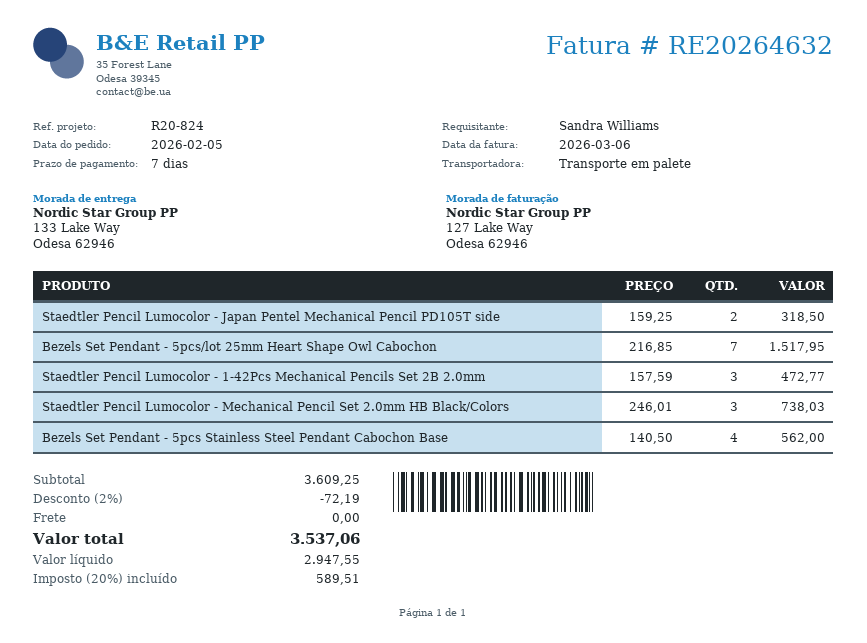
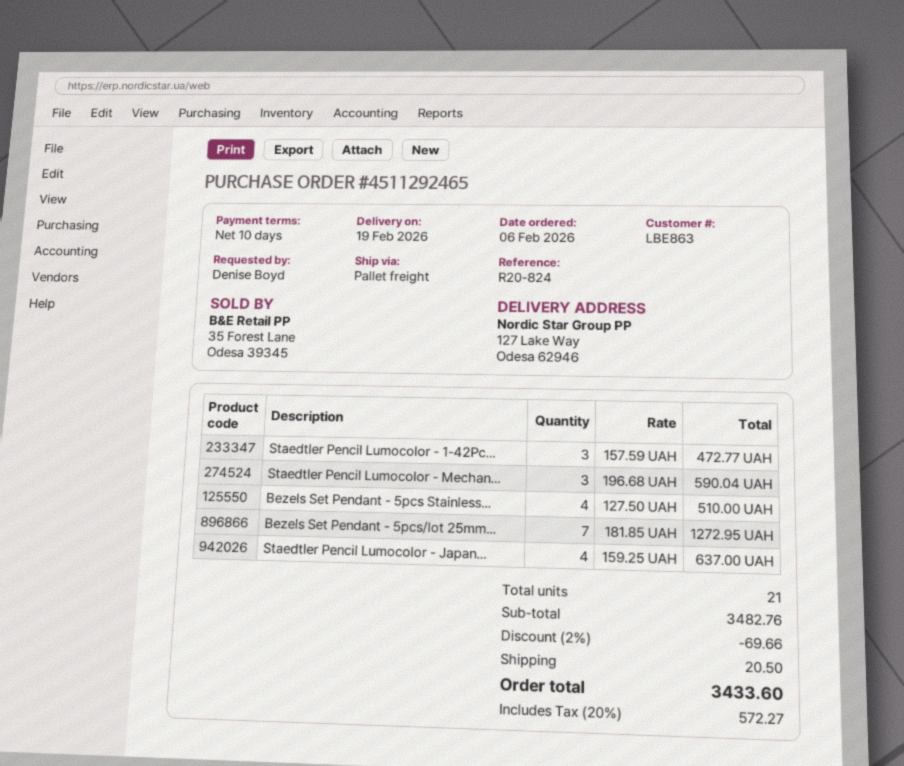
order date: 2026-02-05 -> 2026-02-06
payment terms: 7 days -> 10 days
ordered by: Sandra Williams -> Denise Boyd
ship to: 133 Lake Way, Odesa 62946 -> 127 Lake Way, Odesa 62946
Staedtler Pencil Lumocolor - Japan Pentel Mechanical Pencil PD105T side: 2 x 159.25 = 318.50 -> 4 x 159.25 = 637.00
Bezels Set Pendant - 5pcs/lot 25mm Heart Shape Owl Cabochon: 7 x 216.85 = 1517.95 -> 7 x 181.85 = 1272.95
Staedtler Pencil Lumocolor - Mechanical Pencil Set 2.0mm HB Black/Colors: 3 x 246.01 = 738.03 -> 3 x 196.68 = 590.04
Bezels Set Pendant - 5pcs Stainless Steel Pendant Cabochon Base: 4 x 140.50 = 562.00 -> 4 x 127.50 = 510.00
subtotal: 3609.25 -> 3482.76
discount: 2% = 72.19 -> 2% = 69.66
shipping: 0.00 -> 20.50
tax: 20% = 589.51 -> 20% = 572.27
total: 3537.06 -> 3433.60

